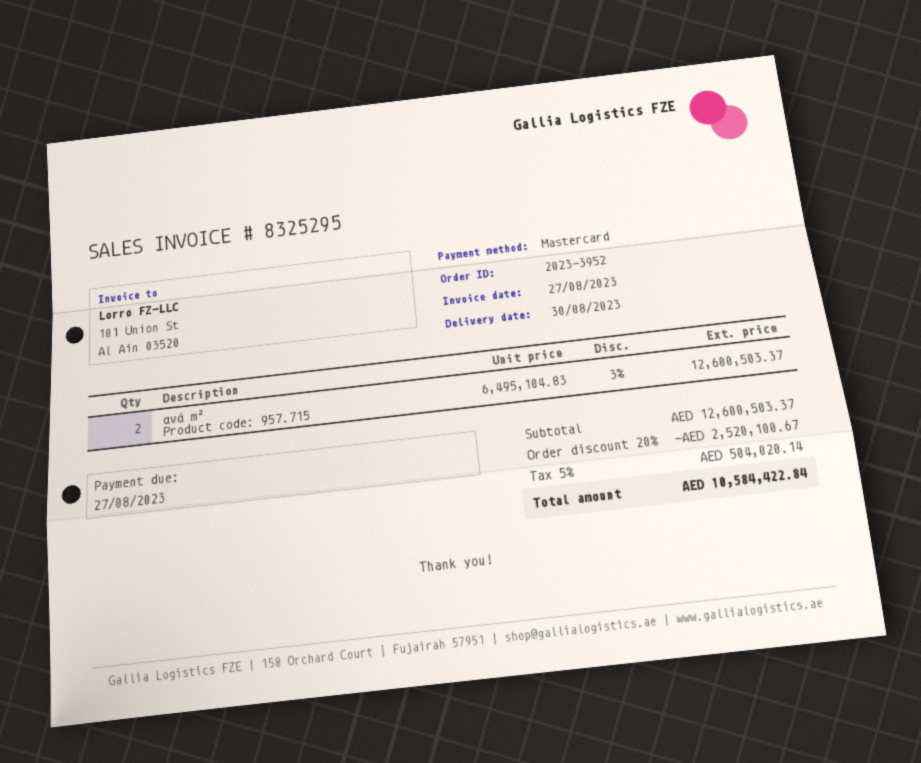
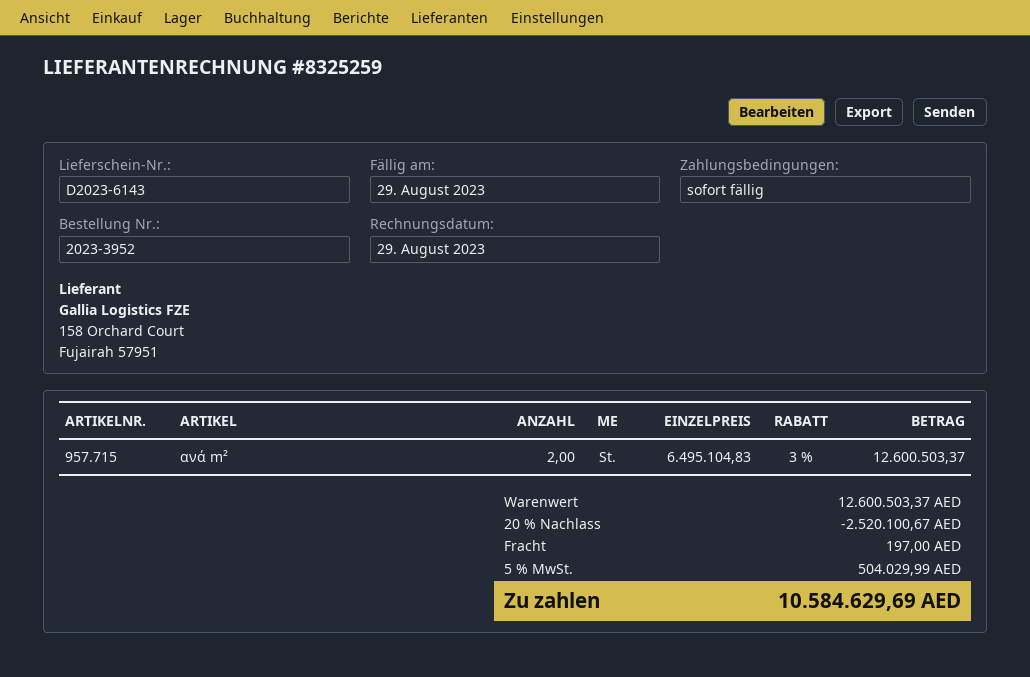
invoice number: 8325295 -> 8325259
invoice date: 2023-08-27 -> 2023-08-29
due date: 2023-08-27 -> 2023-08-29
shipping: none -> 197.00
tax: 5% = 504020.14 -> 5% = 504029.99
total: 10584422.84 -> 10584629.69

